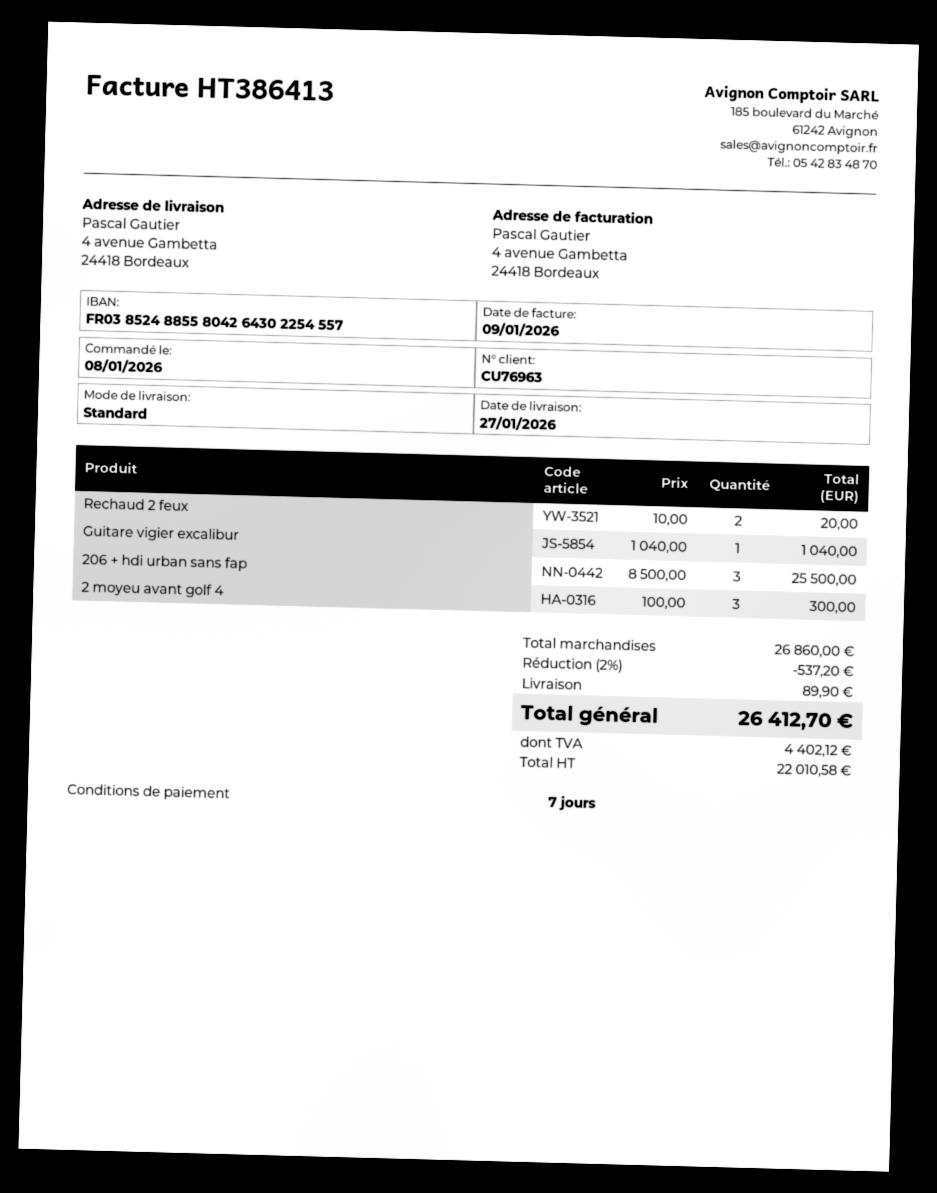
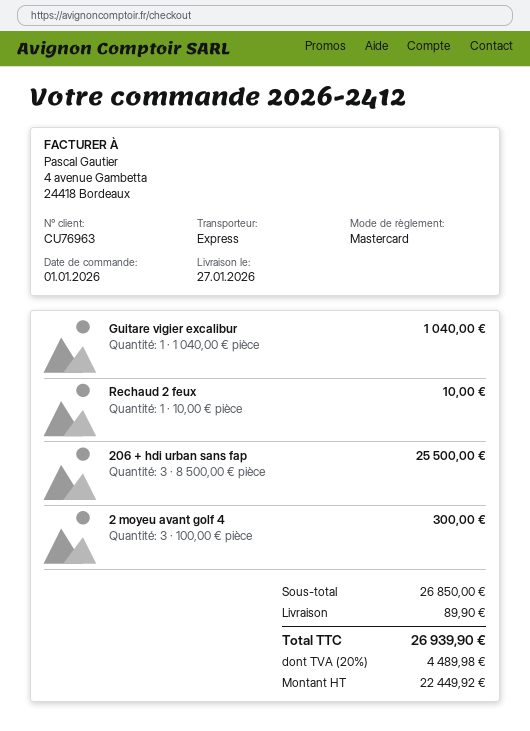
order date: 2026-01-08 -> 2026-01-01
shipping method: standard -> express
Rechaud 2 feux: 2 x 10.00 = 20.00 -> 1 x 10.00 = 10.00
subtotal: 26860.00 -> 26850.00
discount: 2% = 537.20 -> none
net: 22010.58 -> 22449.92
tax: 4402.12 -> 4489.98
total: 26412.70 -> 26939.90

